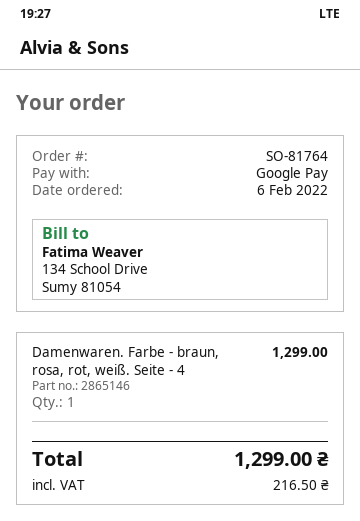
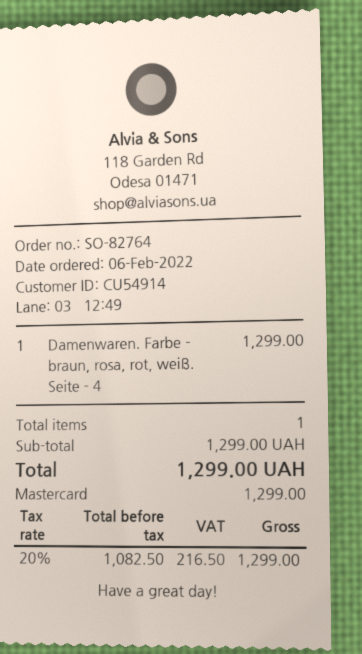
order number: SO-81764 -> SO-82764
payment method: Google Pay -> Mastercard

